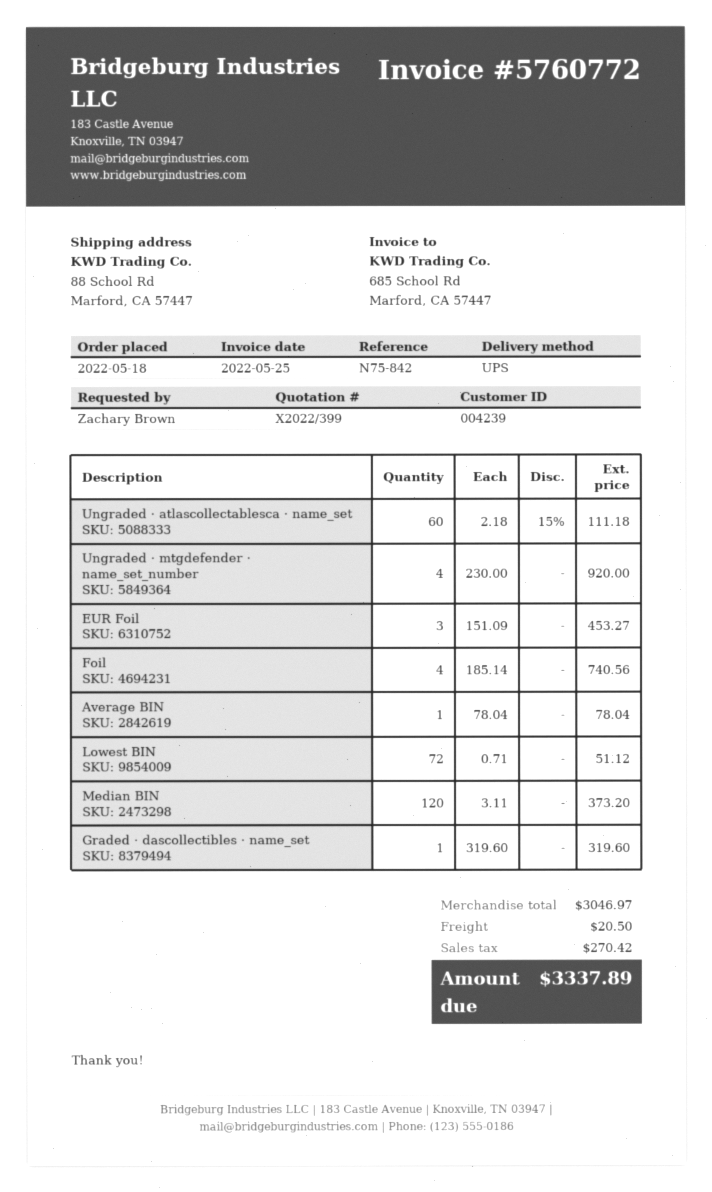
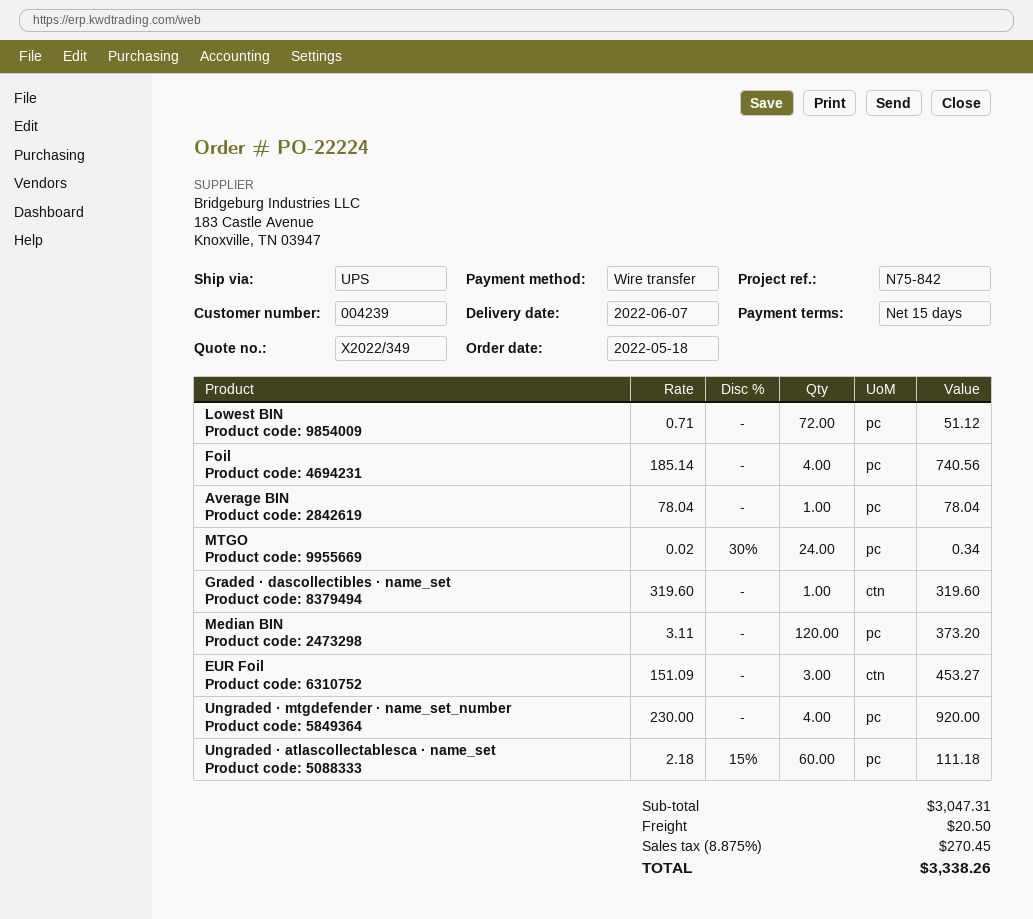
quote number: X2022/399 -> X2022/349
MTGO: none -> 24 x 0.02 - 30% = 0.34
subtotal: 3046.97 -> 3047.31
tax: 270.42 -> 270.45
total: 3337.89 -> 3338.26

